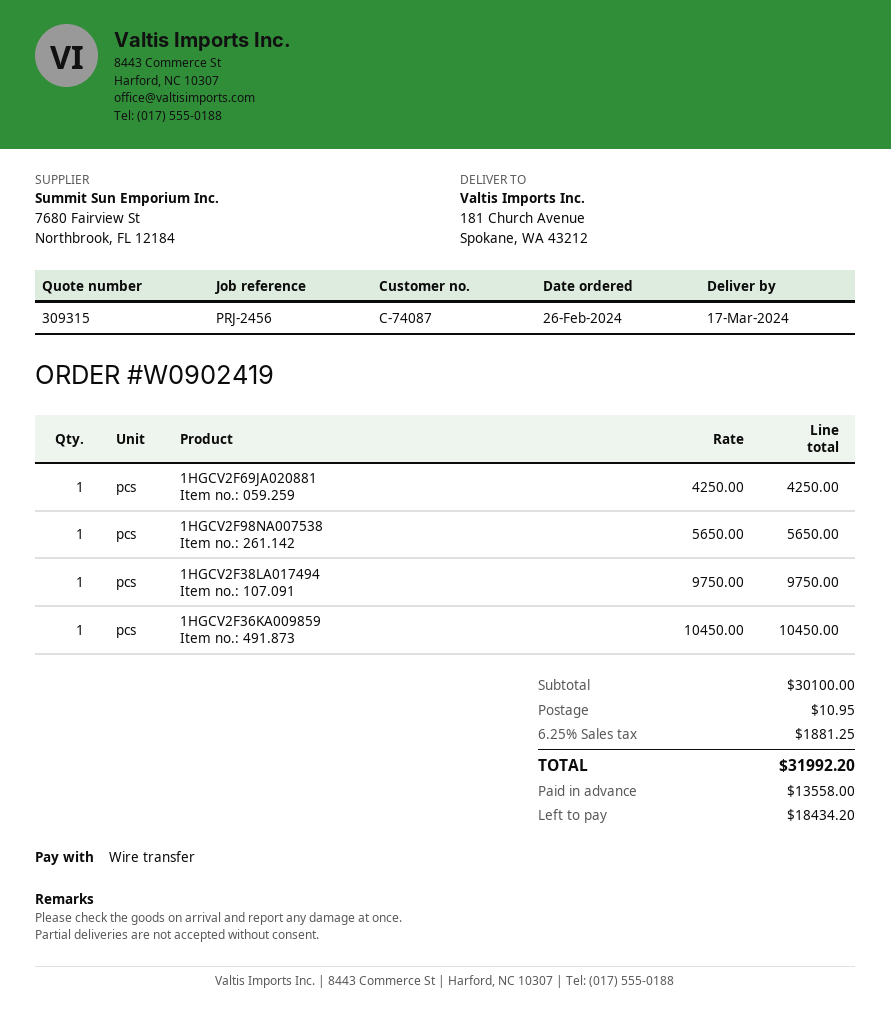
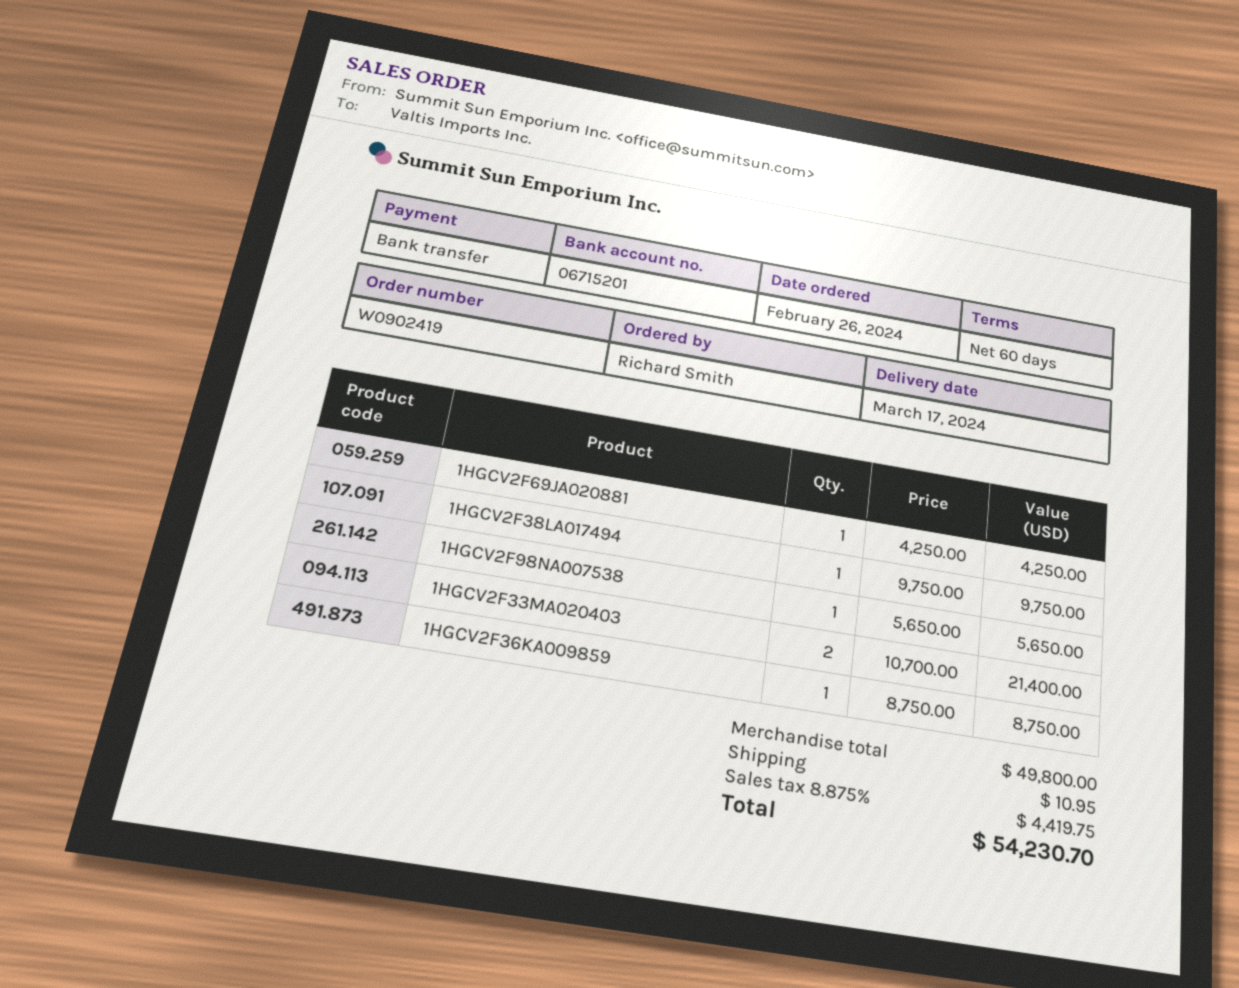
1HGCV2F36KA009859: 1 x 10450.00 = 10450.00 -> 1 x 8750.00 = 8750.00
1HGCV2F33MA020403: none -> 2 x 10700.00 = 21400.00
subtotal: 30100.00 -> 49800.00
tax: 6.25% = 1881.25 -> 8.875% = 4419.75
total: 31992.20 -> 54230.70

